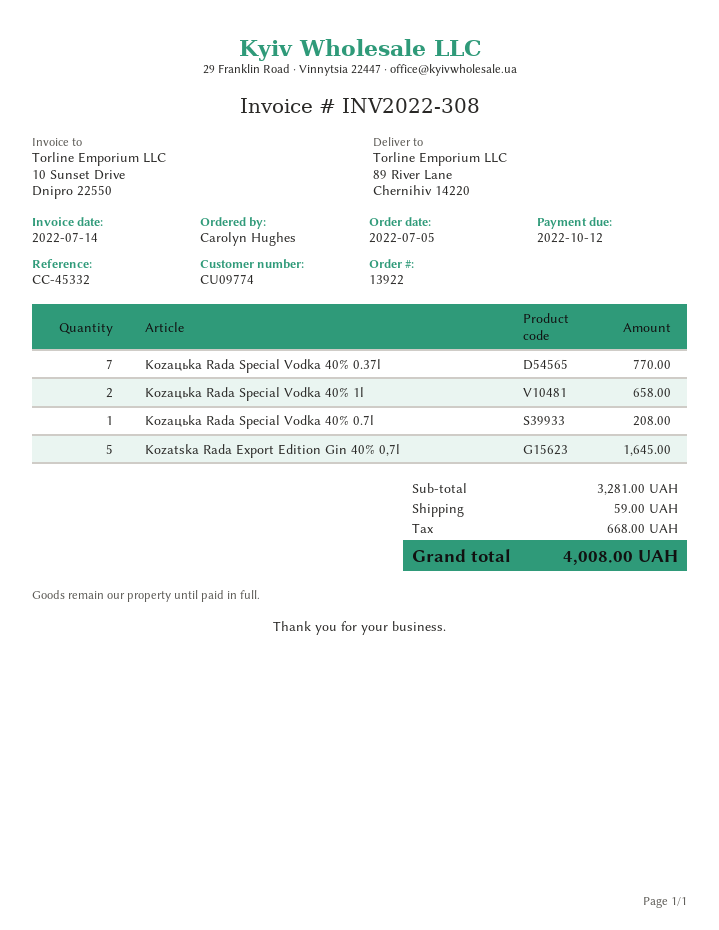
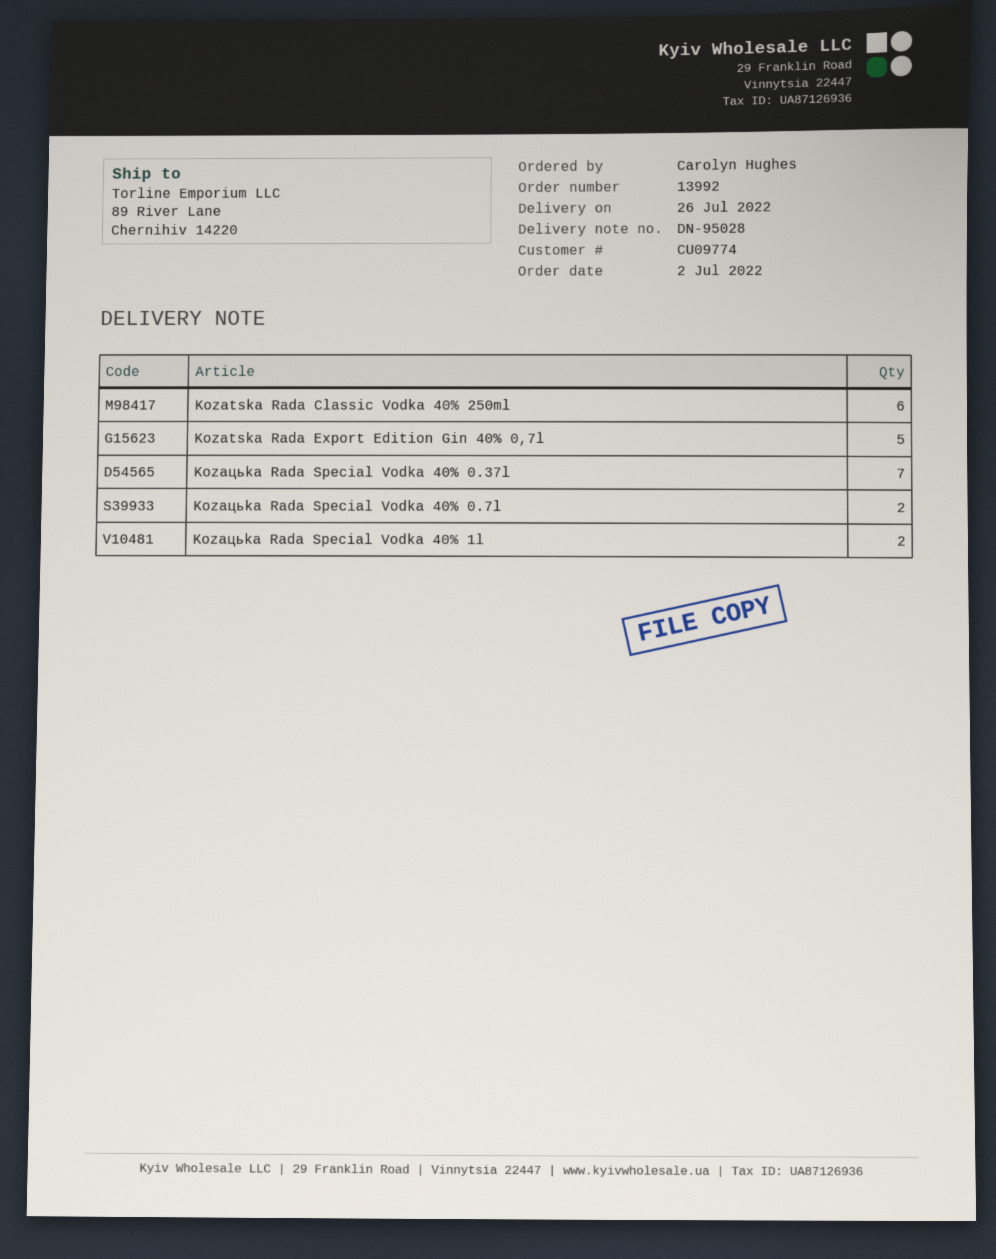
order number: 13922 -> 13992
order date: 2022-07-05 -> 2022-07-02
Kozaцьka Rada Special Vodka 40% 0.7l: 1 -> 2
Kozatska Rada Classic Vodka 40% 250ml: none -> 6

